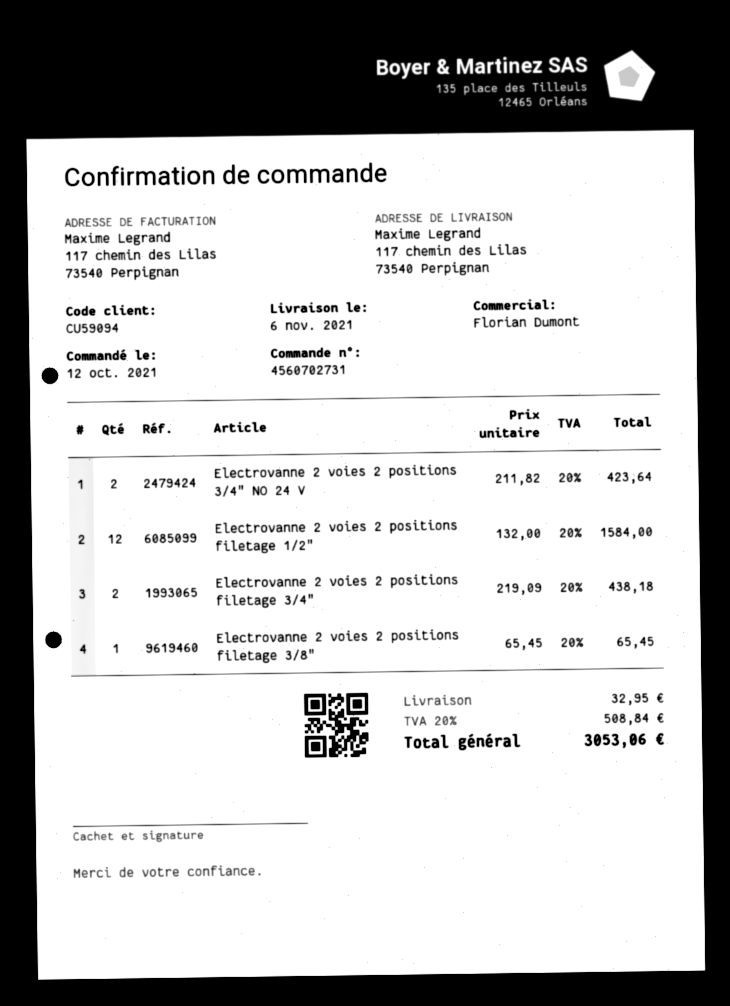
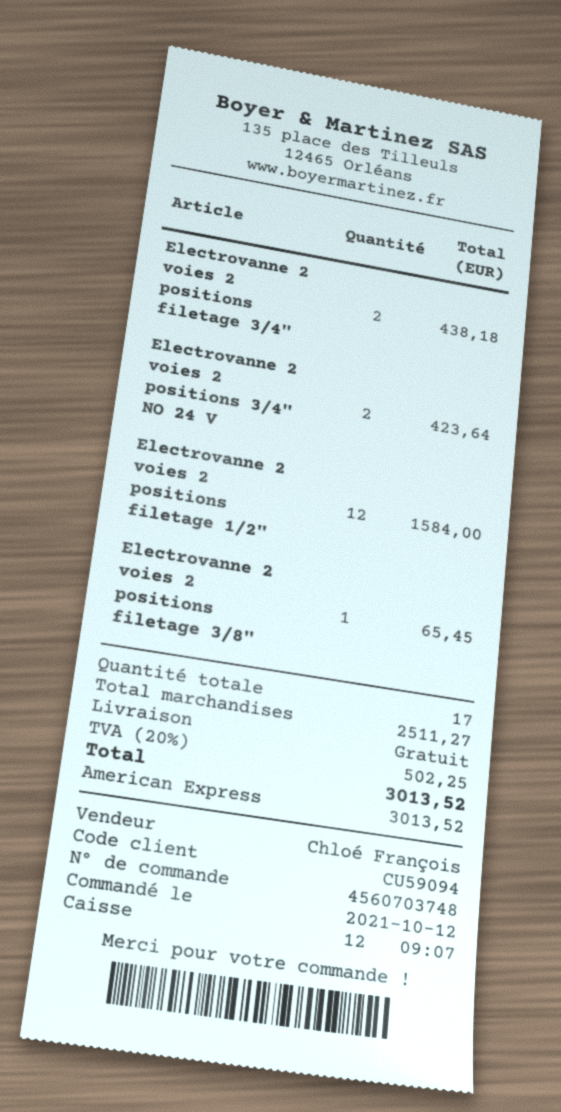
order number: 4560702731 -> 4560703748
sales rep: Florian Dumont -> Chloé François
shipping: 32.95 -> 0.00
tax: 20% = 508.84 -> 20% = 502.25
total: 3053.06 -> 3013.52

